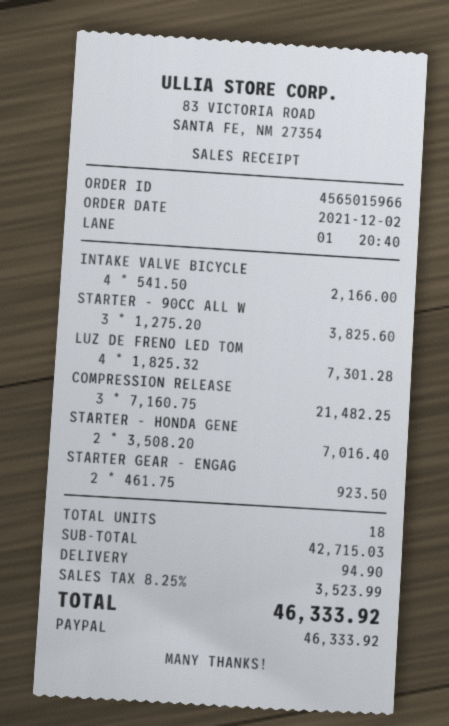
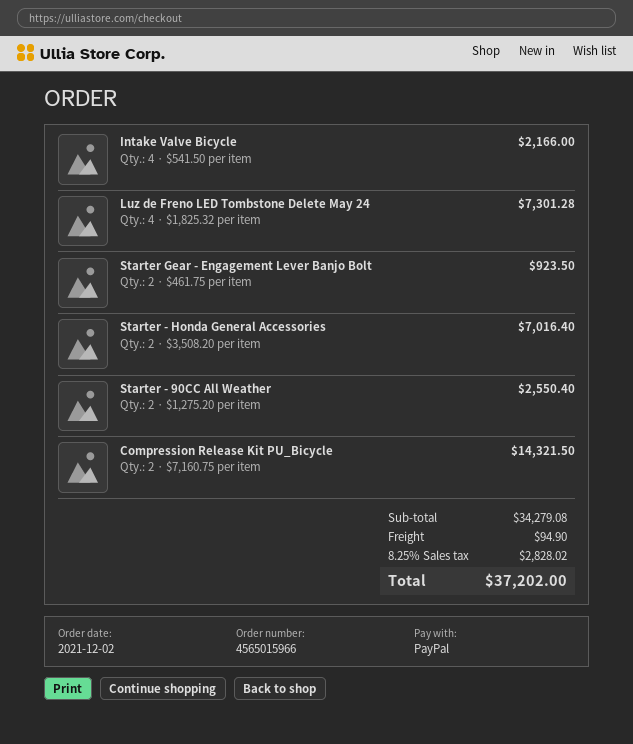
STARTER - 90CC ALL W: 3 x 1275.20 = 3825.60 -> 2 x 1275.20 = 2550.40
COMPRESSION RELEASE: 3 x 7160.75 = 21482.25 -> 2 x 7160.75 = 14321.50
subtotal: 42715.03 -> 34279.08
tax: 8.25% = 3523.99 -> 8.25% = 2828.02
total: 46333.92 -> 37202.00

